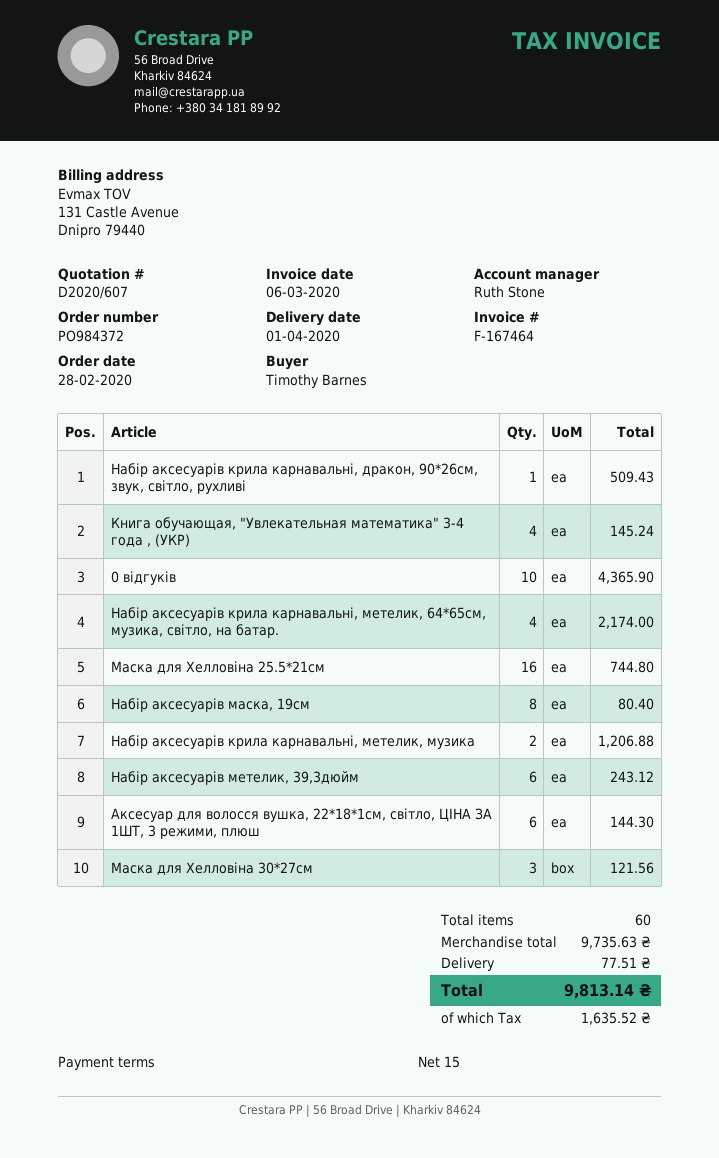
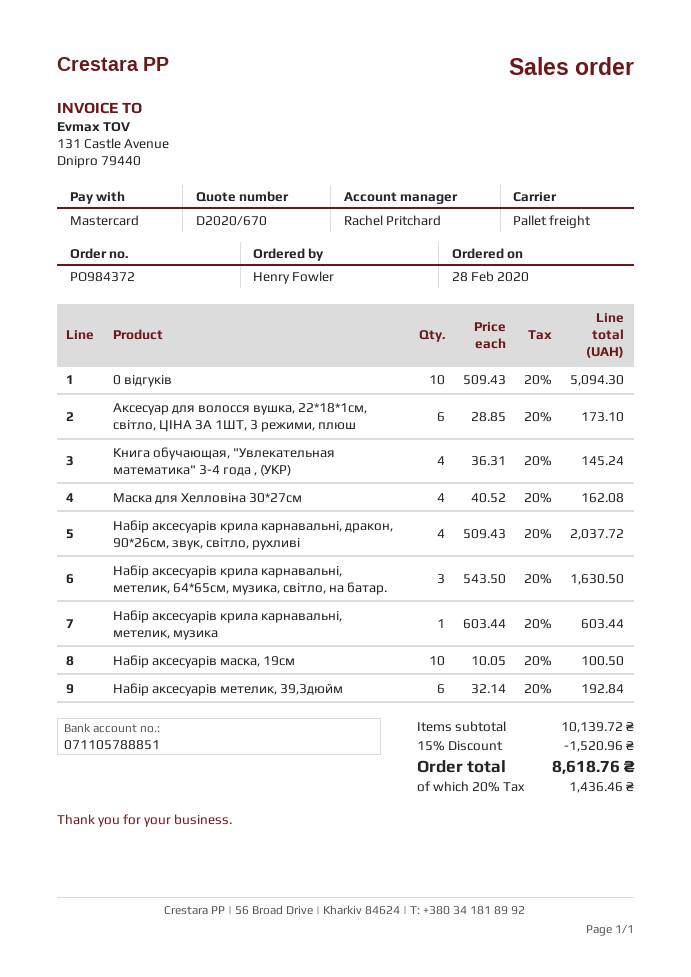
quote number: D2020/607 -> D2020/670
ordered by: Timothy Barnes -> Henry Fowler
sales rep: Ruth Stone -> Rachel Pritchard
Набір аксесуарів крила карнавальні, дракон, 90*26см, звук, світло, рухливі: 1 for 509.43 -> 4 for 2037.72
0 відгуків: 10 for 4365.90 -> 10 for 5094.30
Набір аксесуарів крила карнавальні, метелик, 64*65см, музика, світло, на батар.: 4 for 2174.00 -> 3 for 1630.50
Маска для Хелловіна 25.5*21см: 16 for 744.80 -> none
Набір аксесуарів маска, 19см: 8 for 80.40 -> 10 for 100.50
Набір аксесуарів крила карнавальні, метелик, музика: 2 for 1206.88 -> 1 for 603.44
Набір аксесуарів метелик, 39,3дюйм: 6 for 243.12 -> 6 for 192.84
Аксесуар для волосся вушка, 22*18*1см, світло, ЦІНА ЗА 1ШТ, 3 режими, плюш: 6 for 144.30 -> 6 for 173.10
Маска для Хелловіна 30*27см: 3 for 121.56 -> 4 for 162.08
subtotal: 9735.63 -> 10139.72
discount: none -> 15% = 1520.96
shipping: 77.51 -> none
tax: 1635.52 -> 1436.46
total: 9813.14 -> 8618.76

